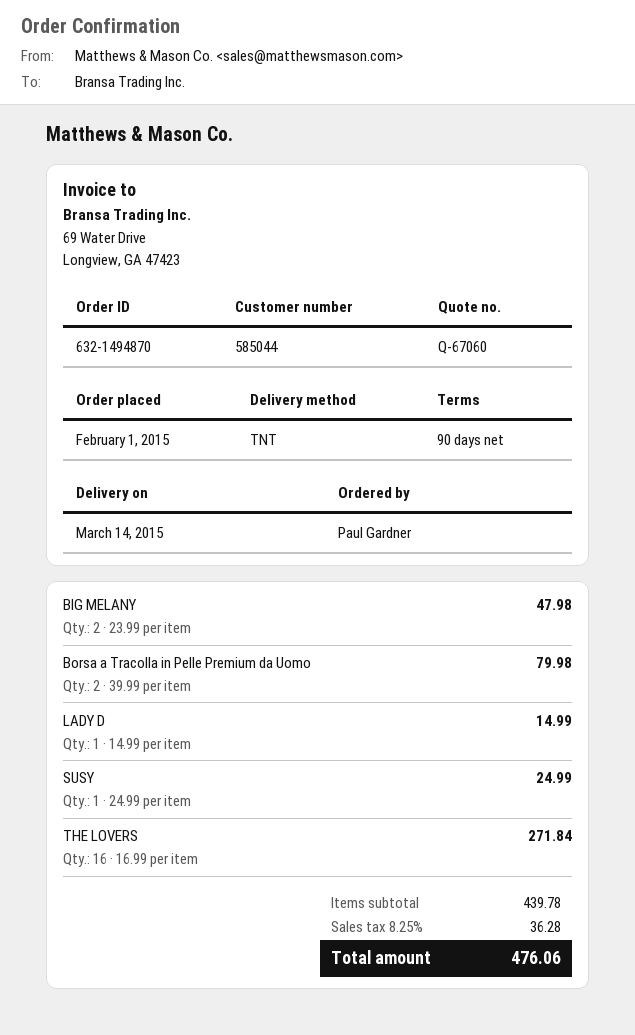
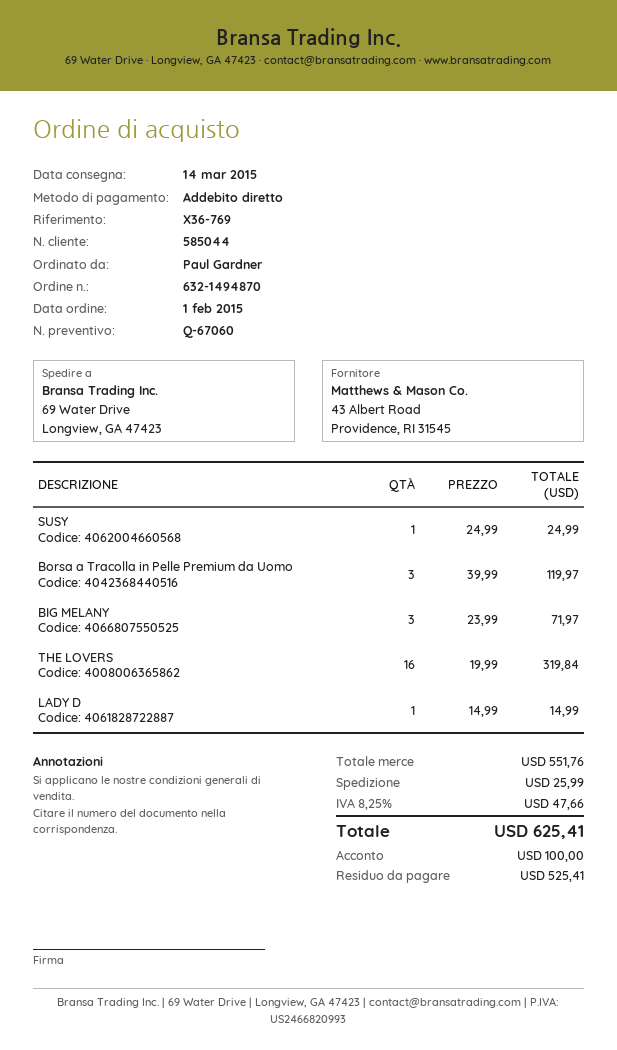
BIG MELANY: 2 x 23.99 = 47.98 -> 3 x 23.99 = 71.97
Borsa a Tracolla in Pelle Premium da Uomo: 2 x 39.99 = 79.98 -> 3 x 39.99 = 119.97
THE LOVERS: 16 x 16.99 = 271.84 -> 16 x 19.99 = 319.84
subtotal: 439.78 -> 551.76
shipping: none -> 25.99
tax: 8.25% = 36.28 -> 8.25% = 47.66
total: 476.06 -> 625.41

